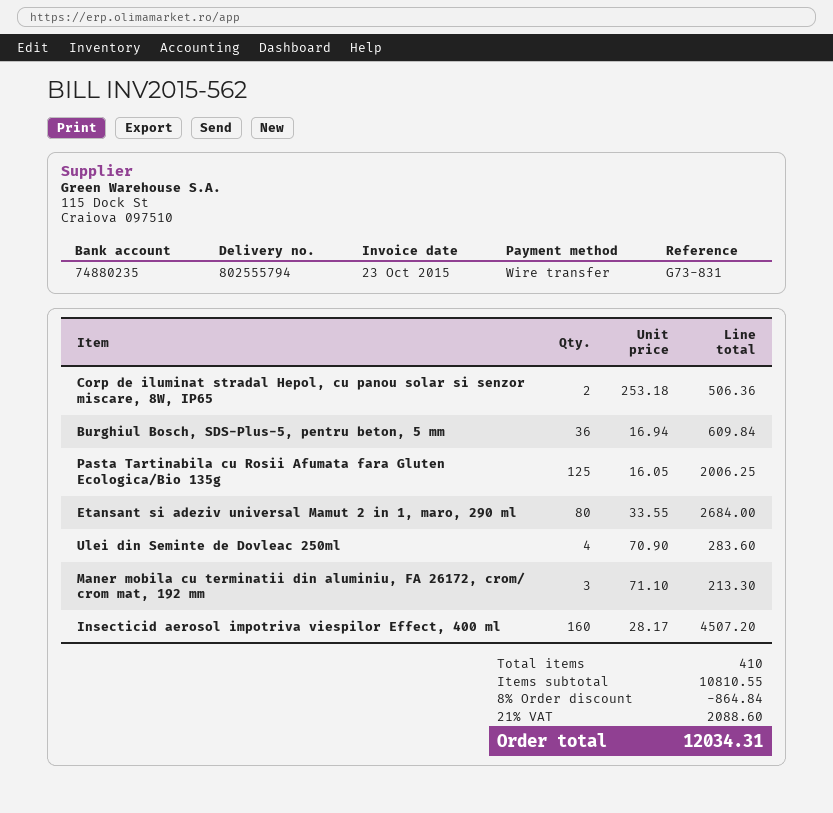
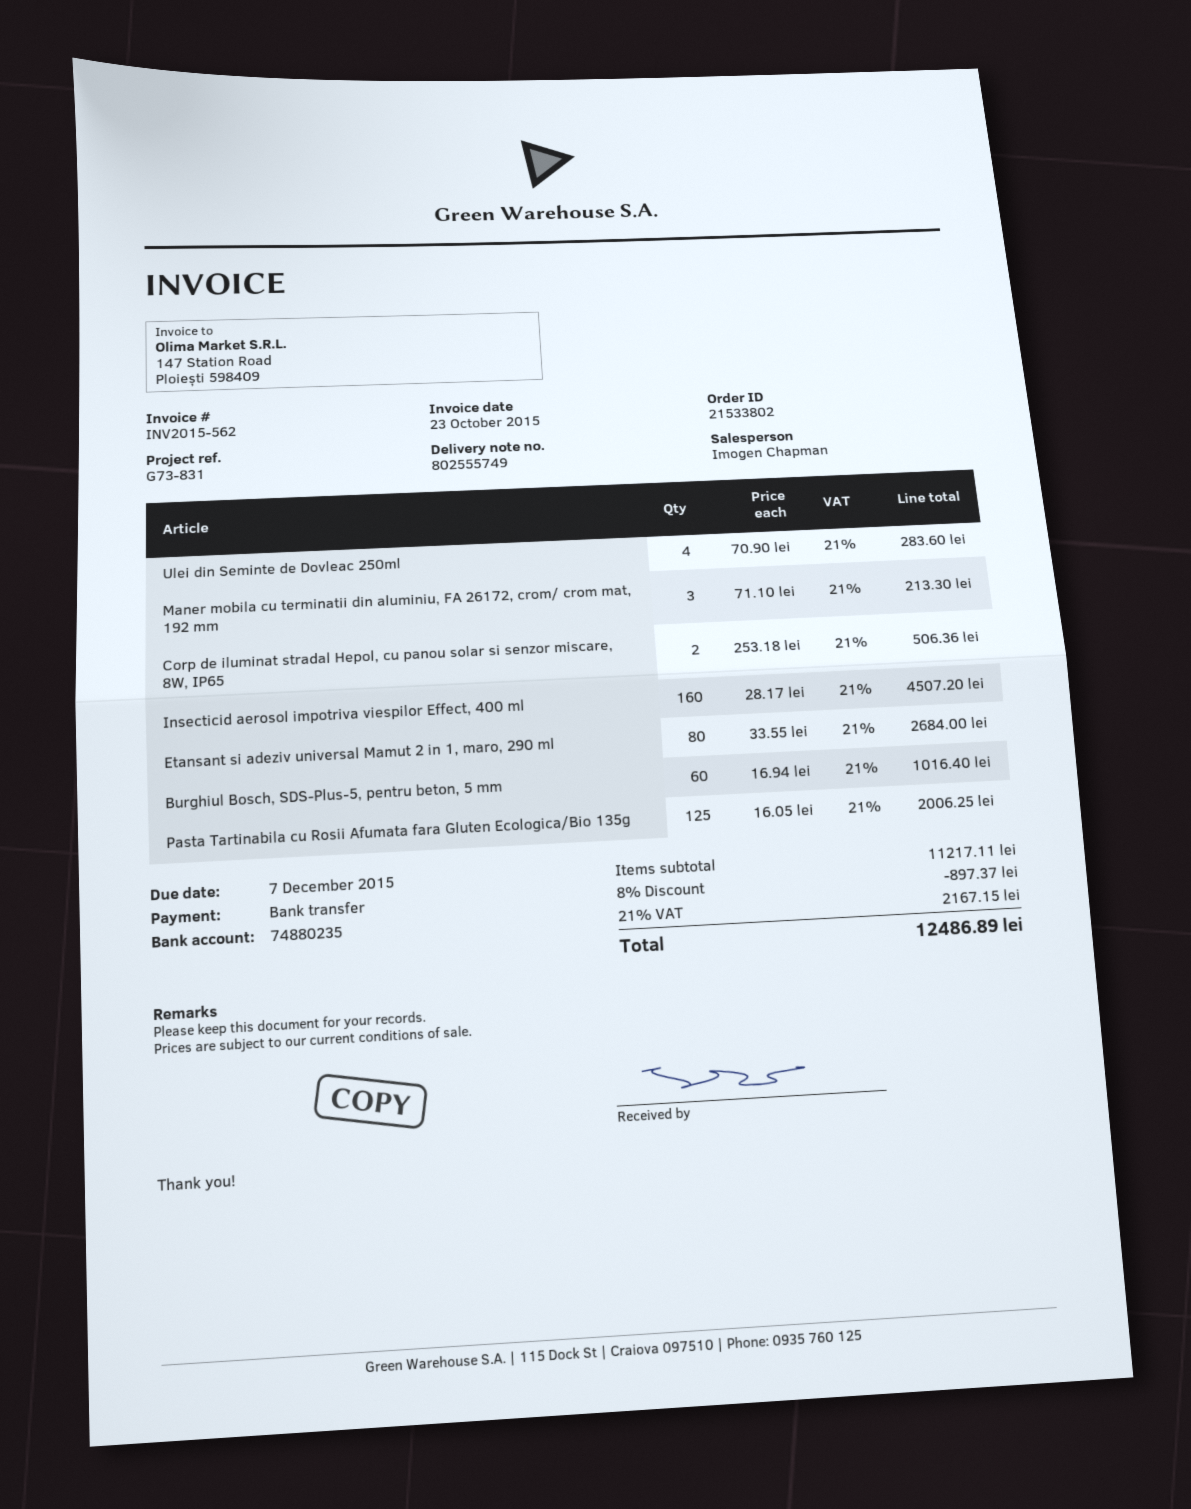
delivery note number: 802555794 -> 802555749
Burghiul Bosch, SDS-Plus-5, pentru beton, 5 mm: 36 x 16.94 = 609.84 -> 60 x 16.94 = 1016.40
subtotal: 10810.55 -> 11217.11
discount: 8% = 864.84 -> 8% = 897.37
tax: 21% = 2088.60 -> 21% = 2167.15
total: 12034.31 -> 12486.89

